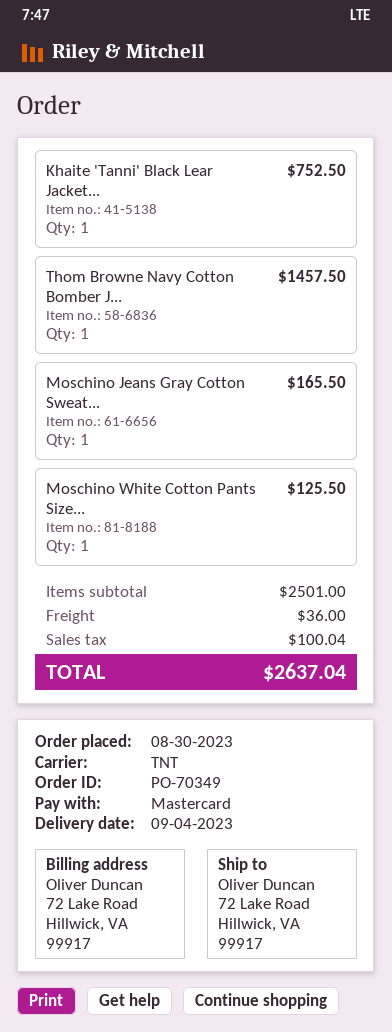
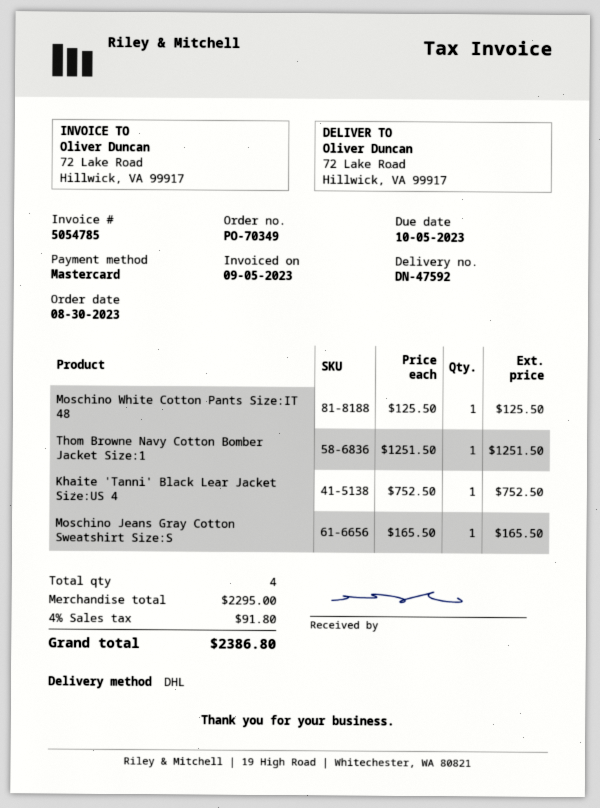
shipping method: TNT -> DHL
Thom Browne Navy Cotton Bomber J...: 1 for 1457.50 -> 1 for 1251.50
subtotal: 2501.00 -> 2295.00
shipping: 36.00 -> none
tax: 100.04 -> 91.80
total: 2637.04 -> 2386.80

